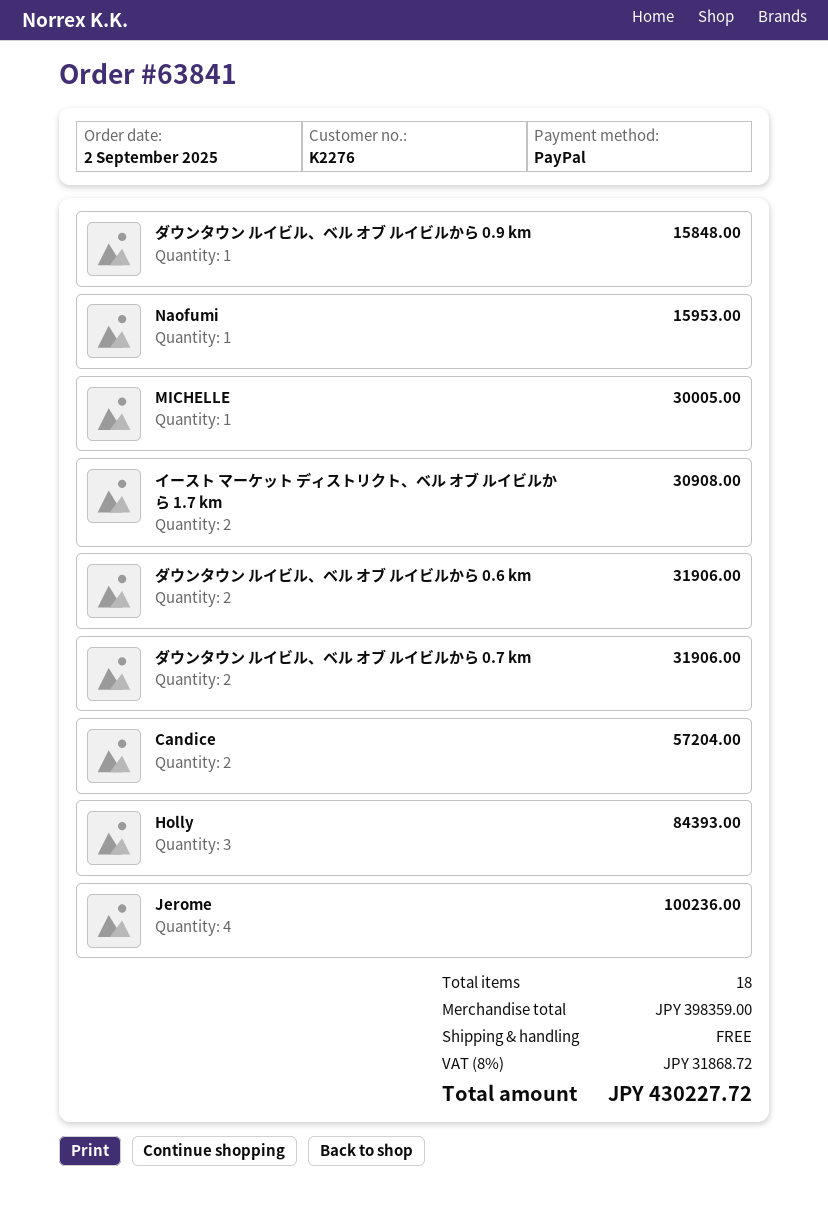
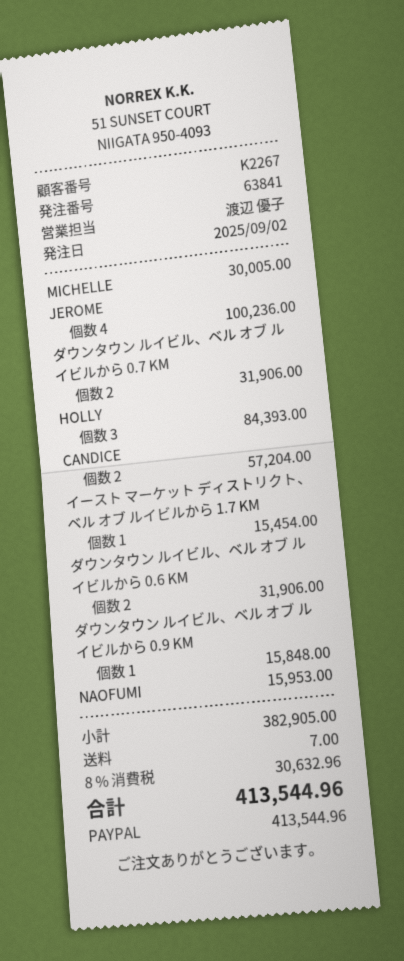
customer number: K2276 -> K2267
イースト マーケット ディストリクト、ベル オブ ルイビルから 1.7 km: 2 for 30908.00 -> 1 for 15454.00
subtotal: 398359.00 -> 382905.00
shipping: 0.00 -> 7.00
tax: 8% = 31868.72 -> 8% = 30632.96
total: 430227.72 -> 413544.96

